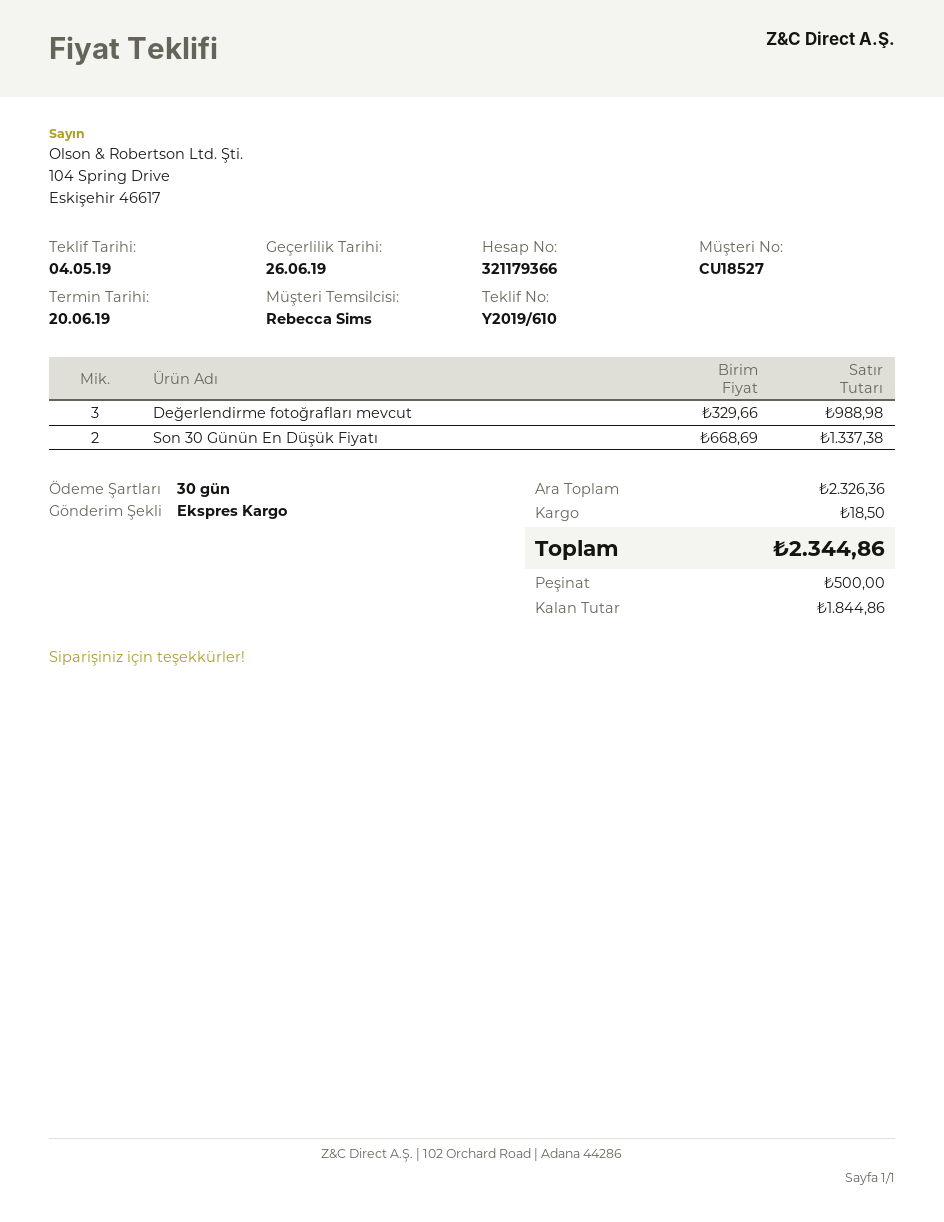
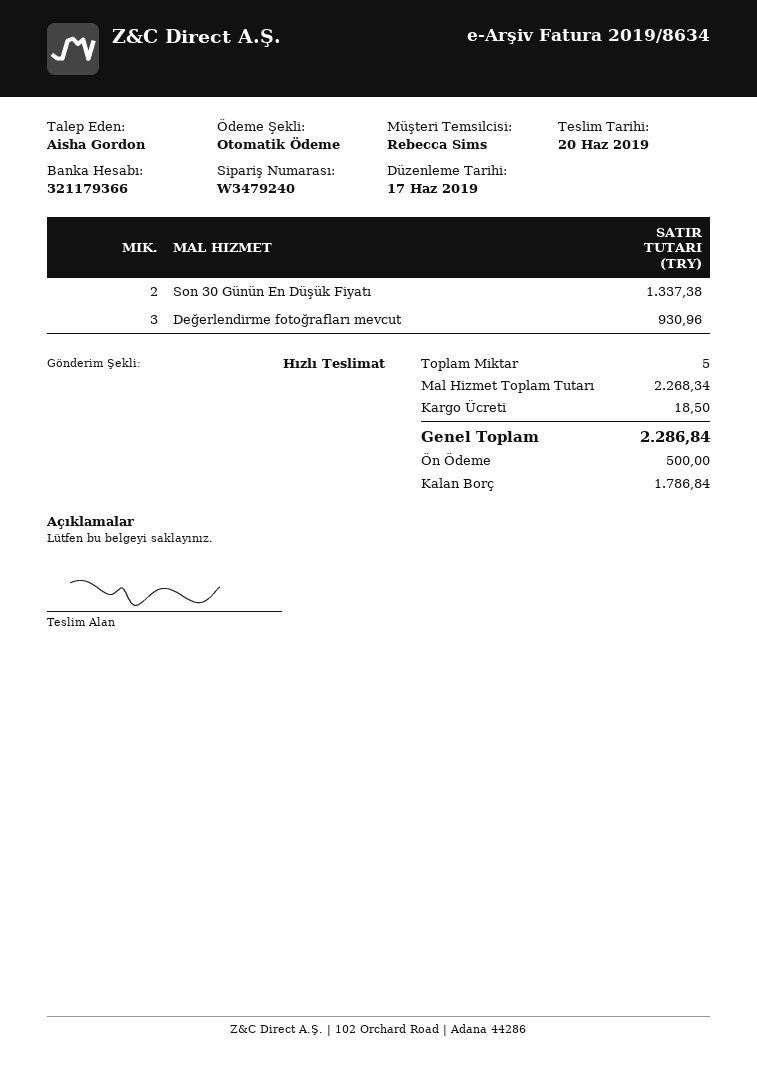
Değerlendirme fotoğrafları mevcut: 3 for 988.98 -> 3 for 930.96
subtotal: 2326.36 -> 2268.34
total: 2344.86 -> 2286.84
balance: 1844.86 -> 1786.84

